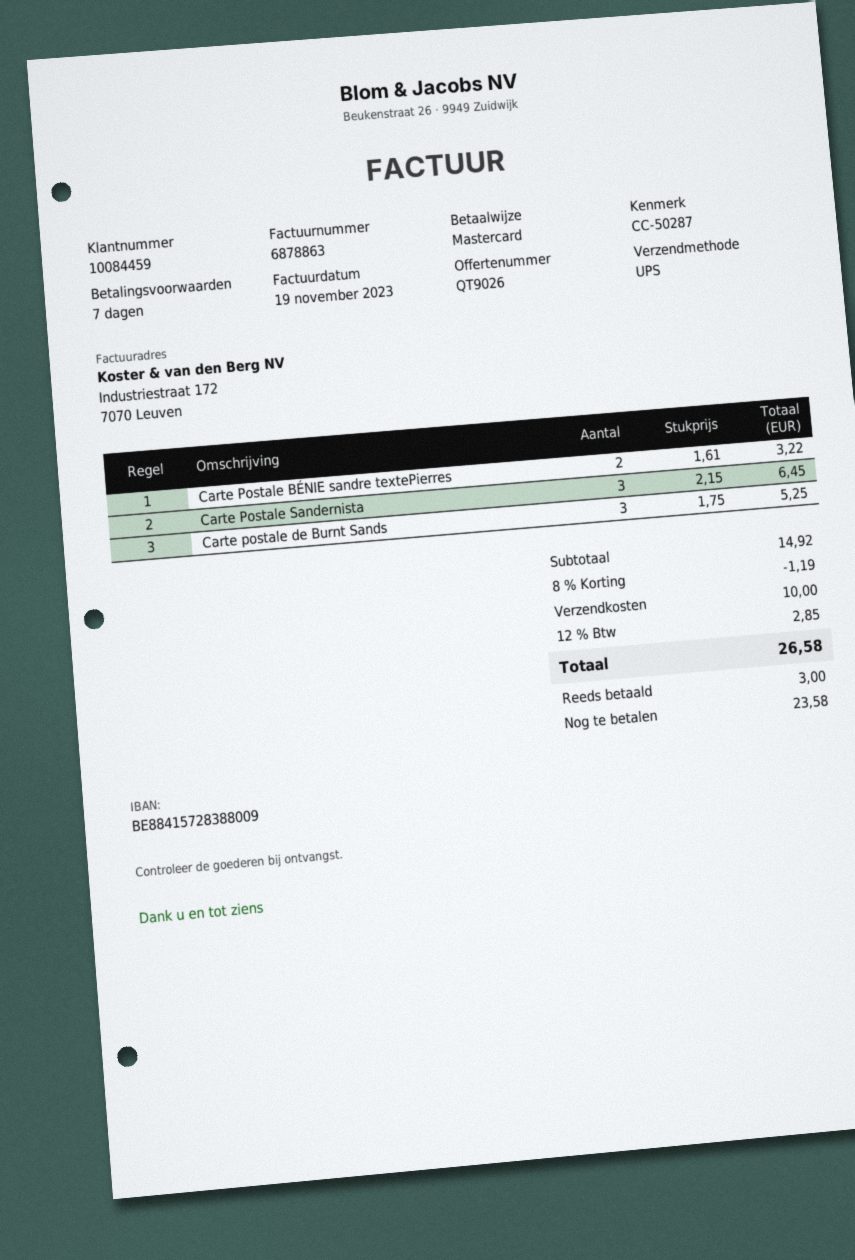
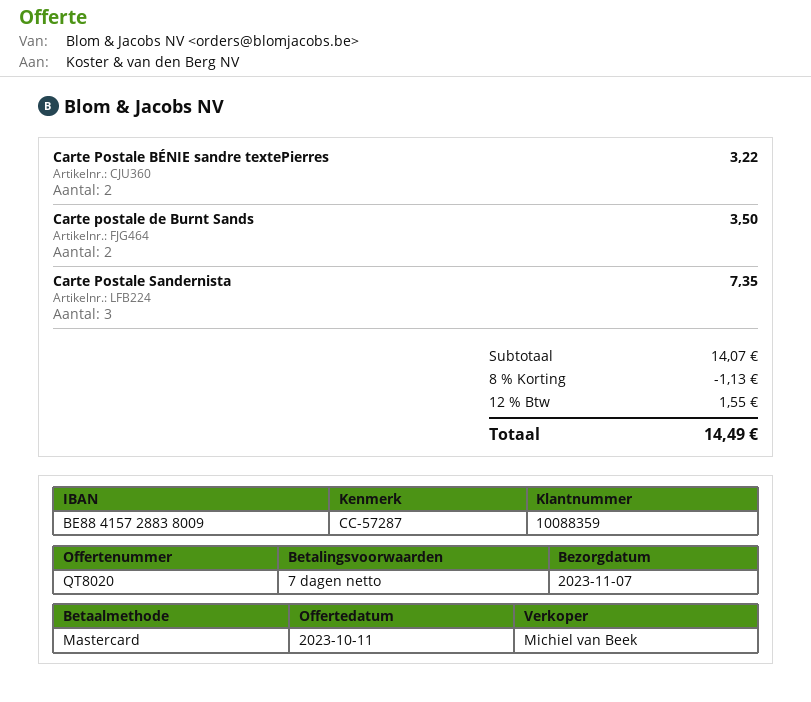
quote number: QT9026 -> QT8020
customer number: 10084459 -> 10088359
reference: CC-50287 -> CC-57287
bank account: BE88415728388009 -> BE88415728838009
Carte Postale Sandernista: 3 for 6.45 -> 3 for 7.35
Carte postale de Burnt Sands: 3 for 5.25 -> 2 for 3.50
subtotal: 14.92 -> 14.07
discount: 8% = 1.19 -> 8% = 1.13
shipping: 10.00 -> none
tax: 12% = 2.85 -> 12% = 1.55
total: 26.58 -> 14.49

